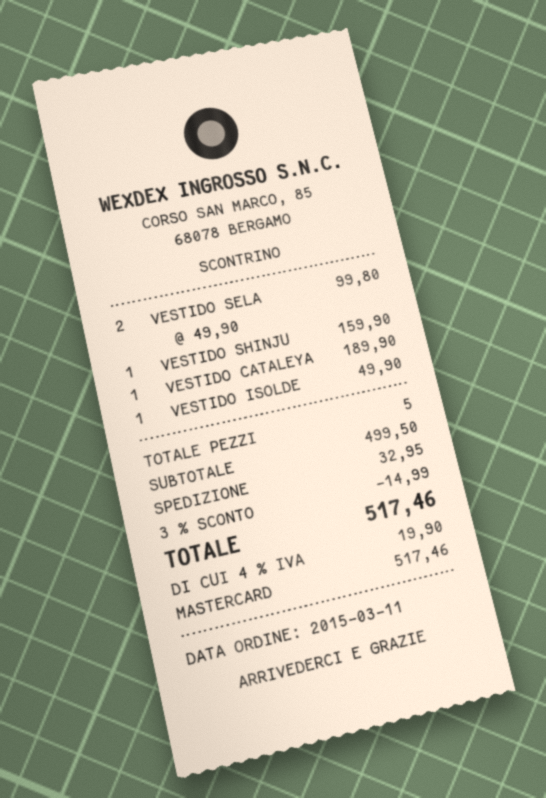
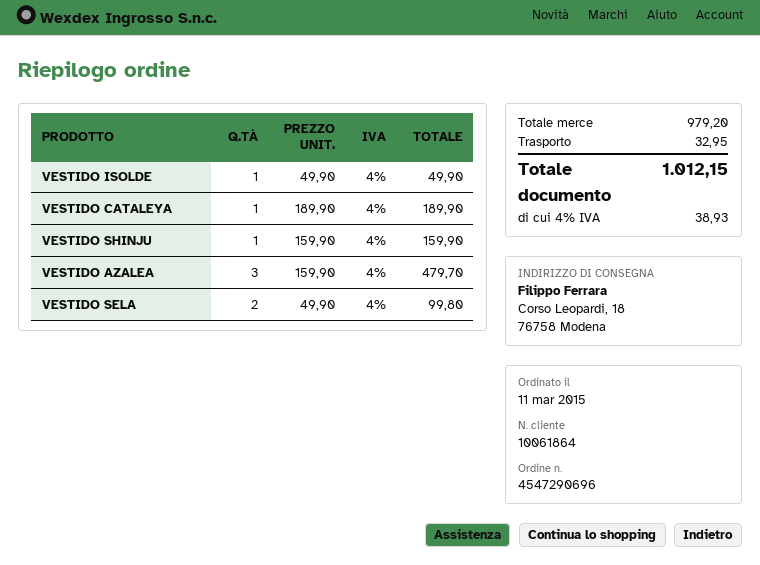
VESTIDO AZALEA: none -> 3 x 159.90 = 479.70
subtotal: 499.50 -> 979.20
discount: 3% = 14.99 -> none
tax: 4% = 19.90 -> 4% = 38.93
total: 517.46 -> 1012.15

